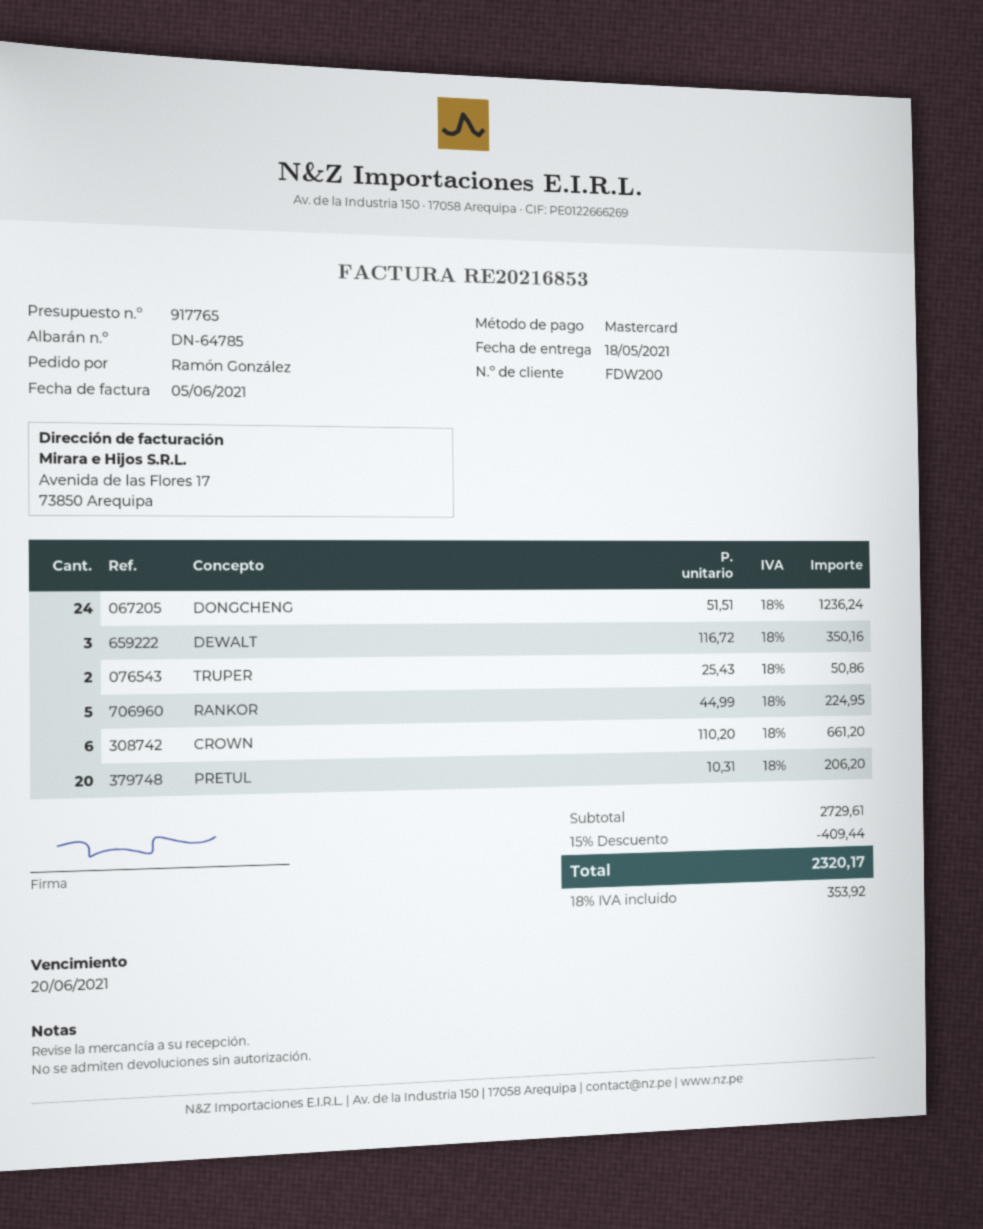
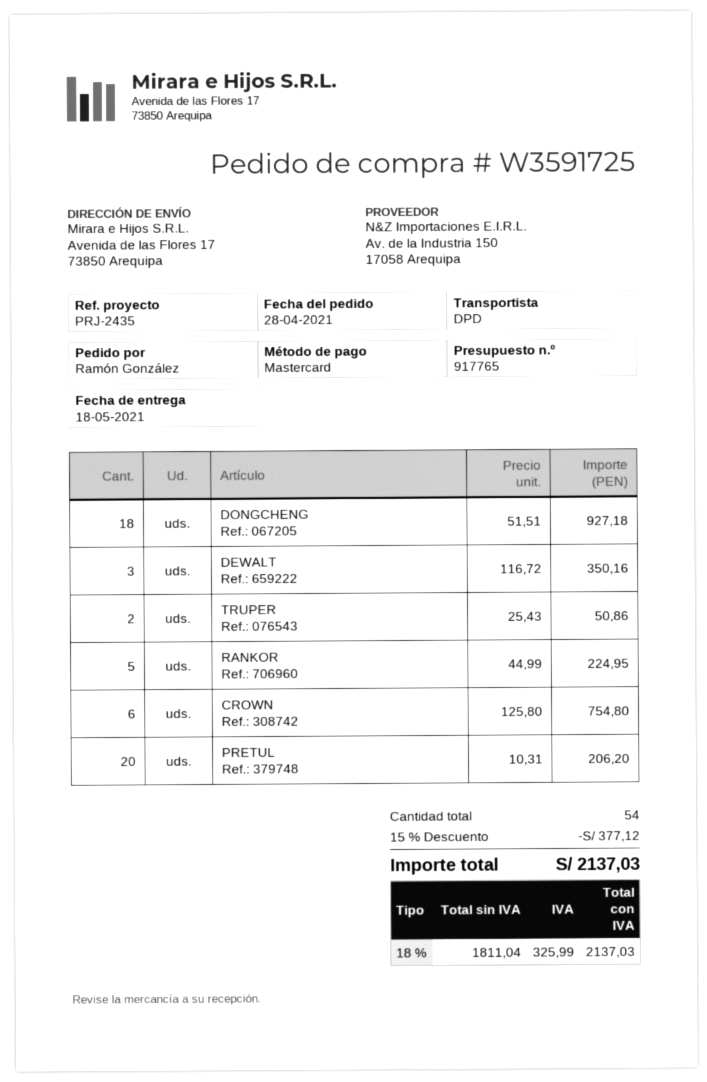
DONGCHENG: 24 x 51.51 = 1236.24 -> 18 x 51.51 = 927.18
CROWN: 6 x 110.20 = 661.20 -> 6 x 125.80 = 754.80
discount: 15% = 409.44 -> 15% = 377.12
tax: 18% = 353.92 -> 18% = 325.99
total: 2320.17 -> 2137.03

